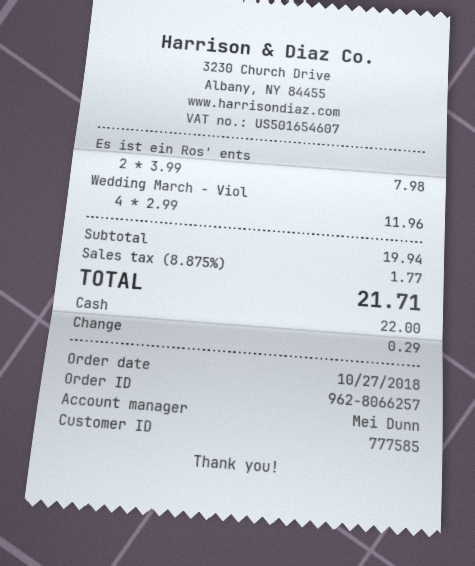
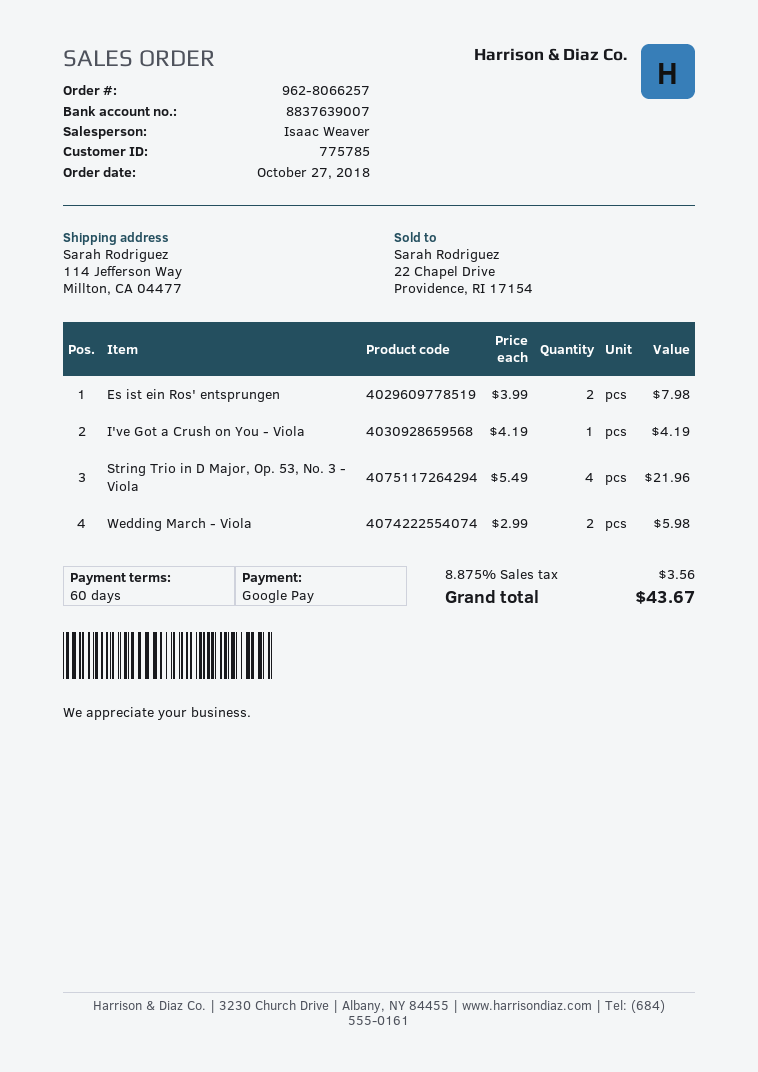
customer number: 777585 -> 775785
sales rep: Mei Dunn -> Isaac Weaver
payment method: cash -> Google Pay
Wedding March - Viol: 4 x 2.99 = 11.96 -> 2 x 2.99 = 5.98
I've Got a Crush on You - Viola: none -> 1 x 4.19 = 4.19
String Trio in D Major, Op. 53, No. 3 - Viola: none -> 4 x 5.49 = 21.96
tax: 8.875% = 1.77 -> 8.875% = 3.56
total: 21.71 -> 43.67

